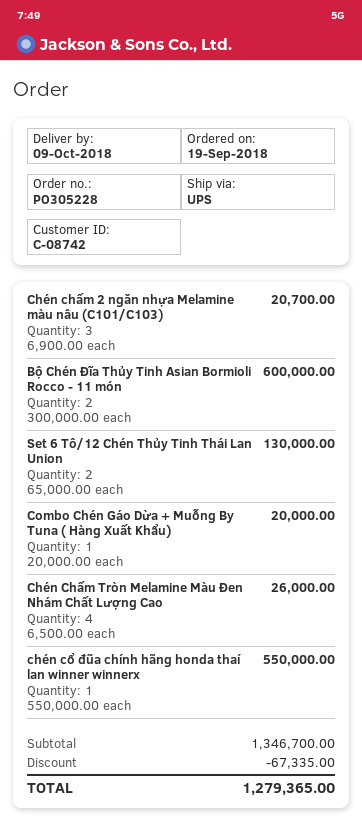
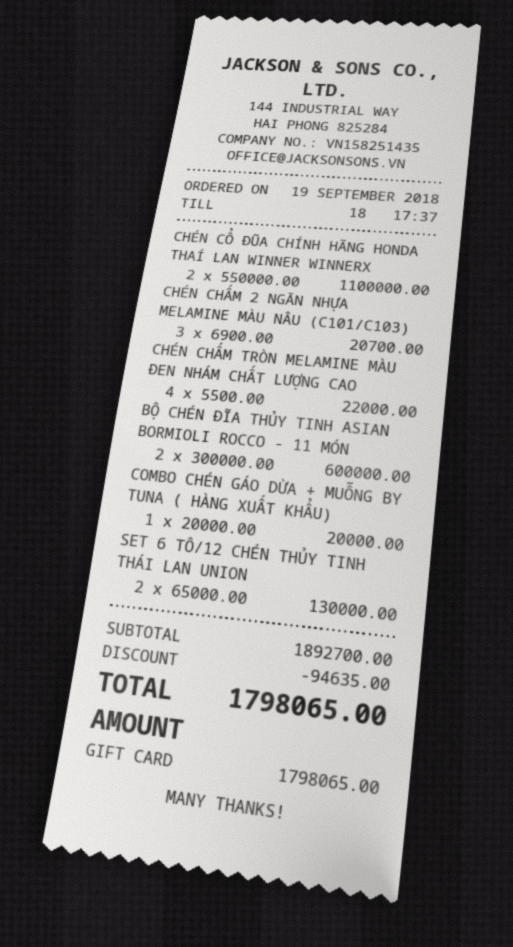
Chén Chấm Tròn Melamine Màu Đen Nhám Chất Lượng Cao: 4 x 6500.00 = 26000.00 -> 4 x 5500.00 = 22000.00
chén cổ đũa chính hãng honda thaí lan winner winnerx: 1 x 550000.00 = 550000.00 -> 2 x 550000.00 = 1100000.00
subtotal: 1346700.00 -> 1892700.00
discount: 67335.00 -> 94635.00
total: 1279365.00 -> 1798065.00

